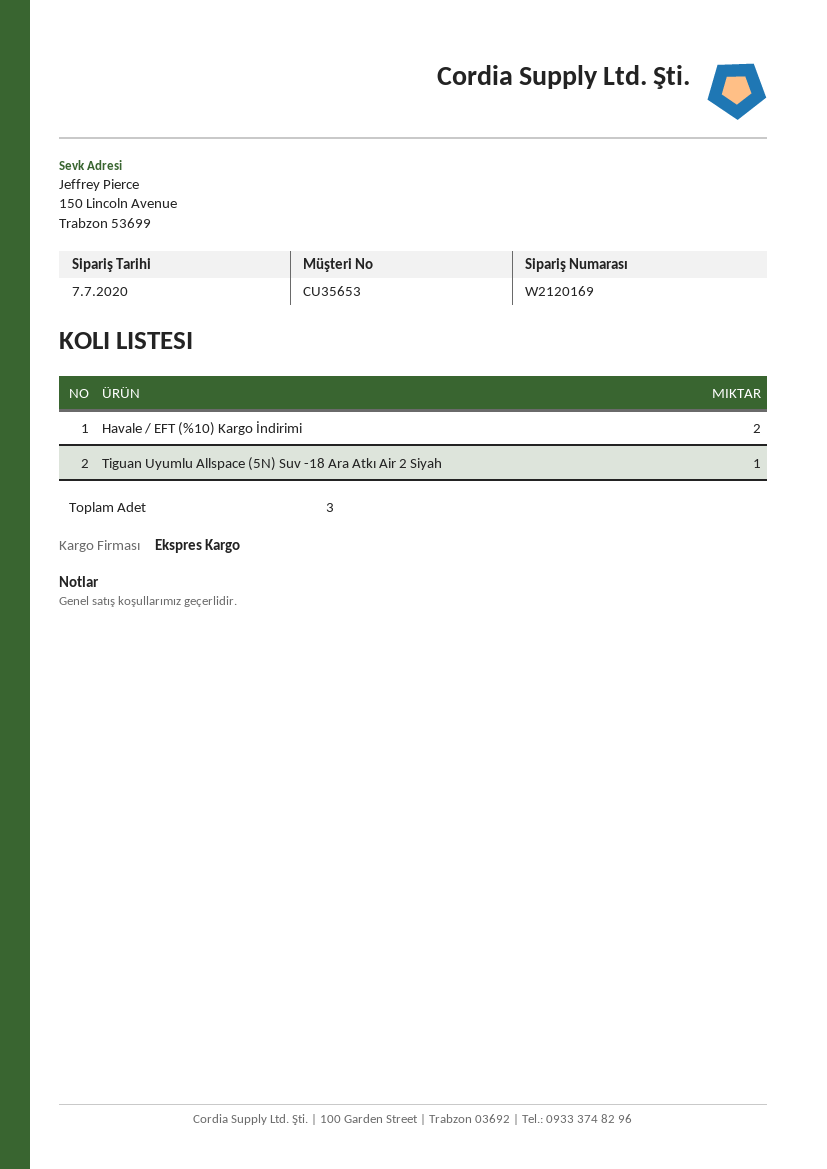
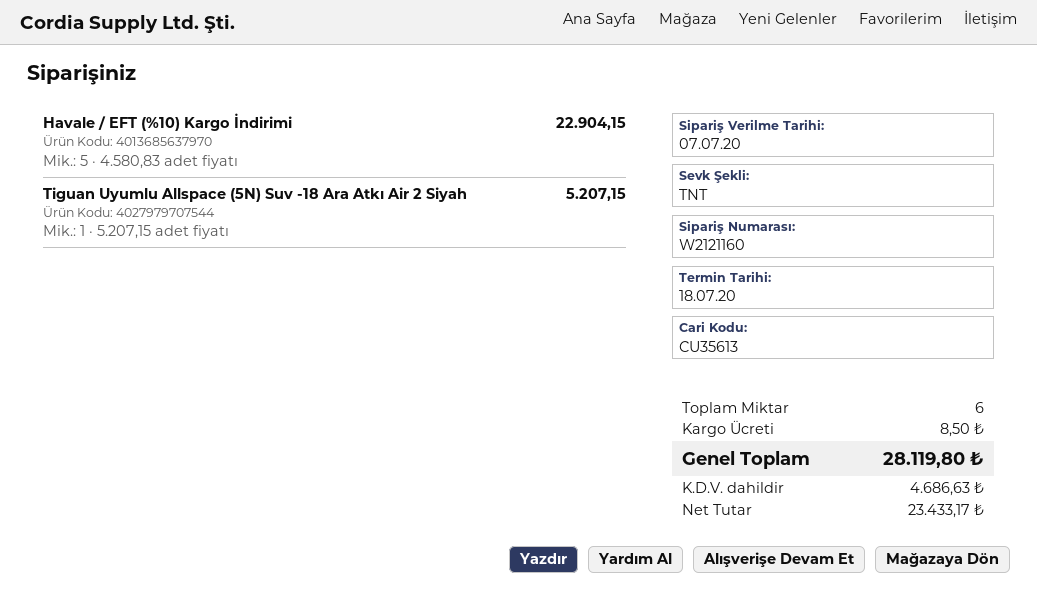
order number: W2120169 -> W2121160
customer number: CU35653 -> CU35613
shipping method: express -> TNT
Havale / EFT (%10) Kargo İndirimi: 2 -> 5
total quantity: 3 -> 6

